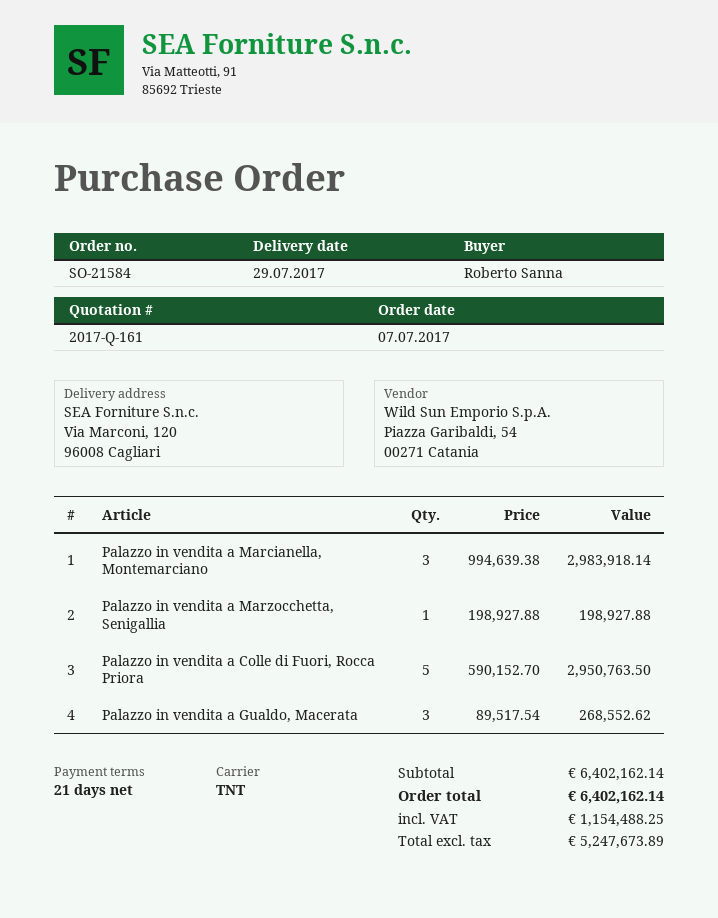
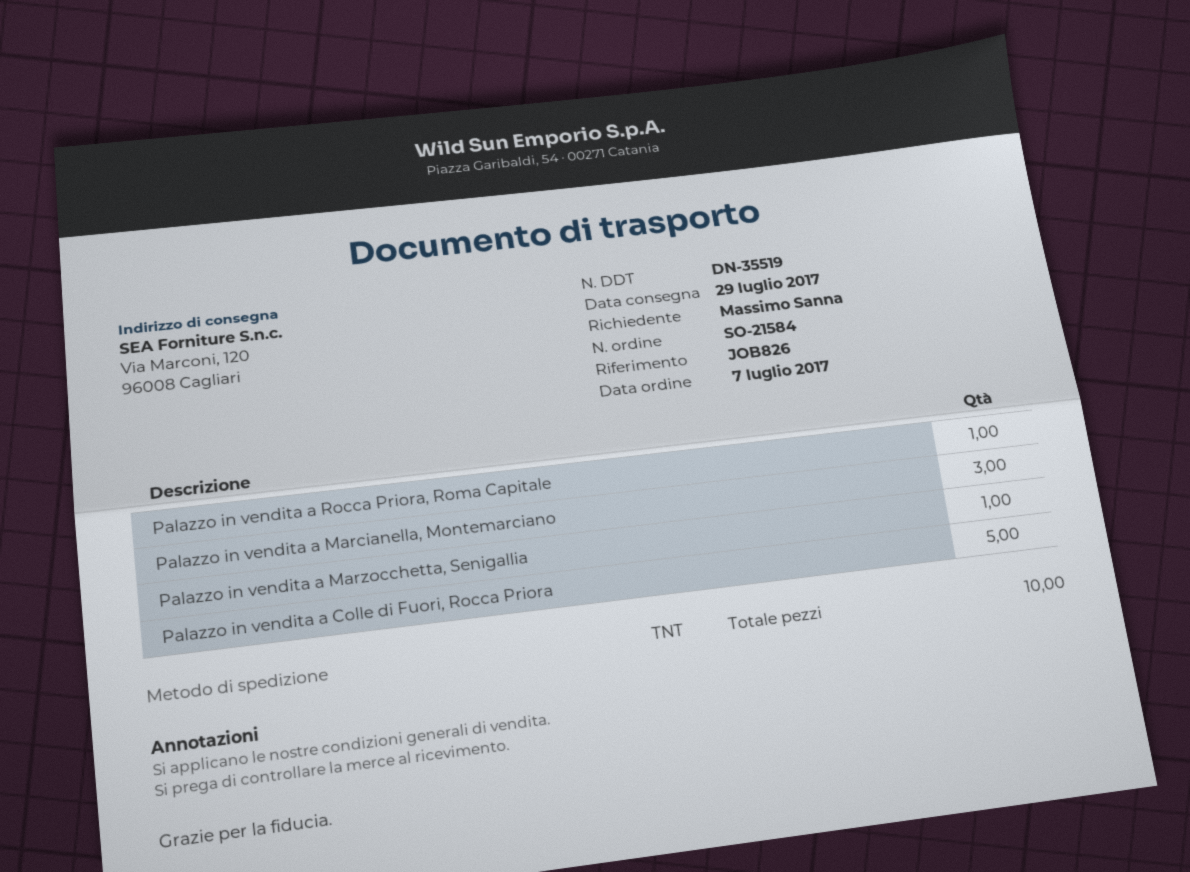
ordered by: Roberto Sanna -> Massimo Sanna
Palazzo in vendita a Gualdo, Macerata: 3 -> none
Palazzo in vendita a Rocca Priora, Roma Capitale: none -> 1

